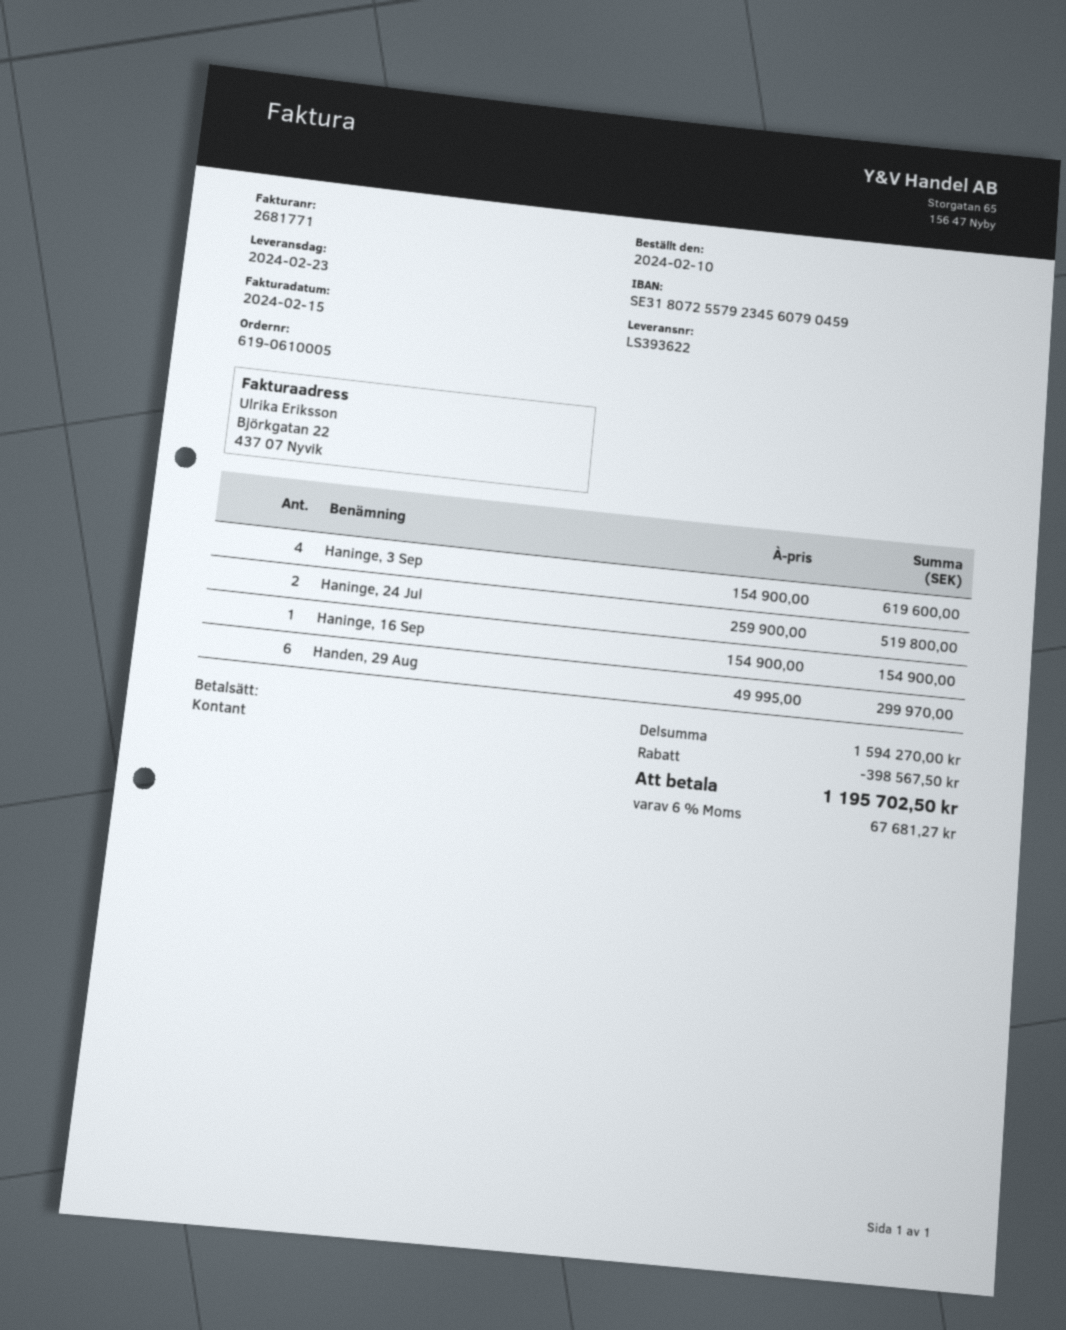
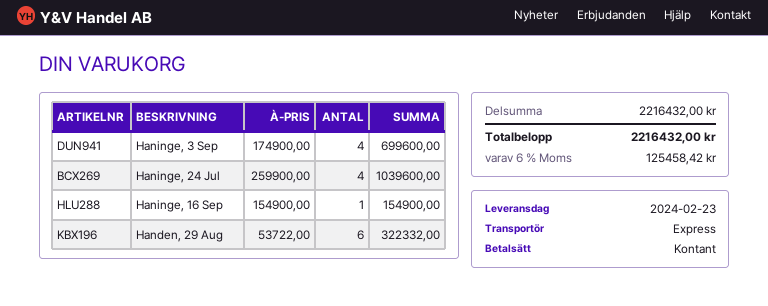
Haninge, 3 Sep: 4 x 154900.00 = 619600.00 -> 4 x 174900.00 = 699600.00
Haninge, 24 Jul: 2 x 259900.00 = 519800.00 -> 4 x 259900.00 = 1039600.00
Handen, 29 Aug: 6 x 49995.00 = 299970.00 -> 6 x 53722.00 = 322332.00
subtotal: 1594270.00 -> 2216432.00
discount: 398567.50 -> none
tax: 6% = 67681.27 -> 6% = 125458.42
total: 1195702.50 -> 2216432.00

